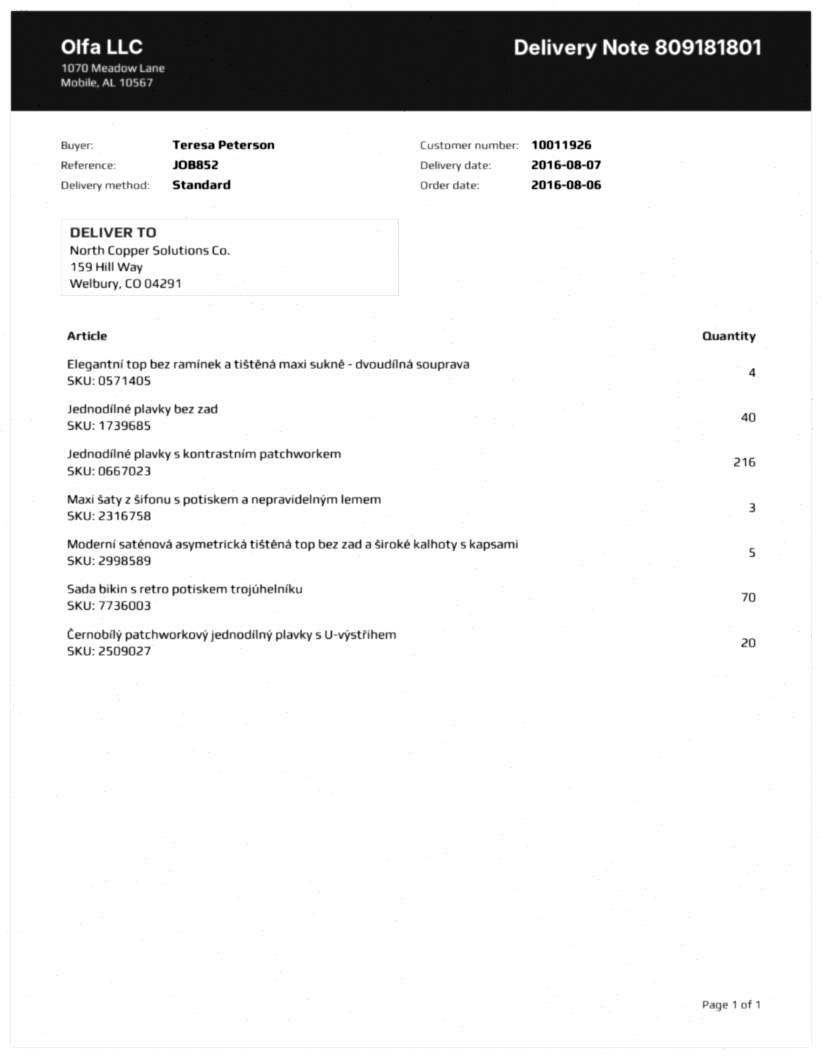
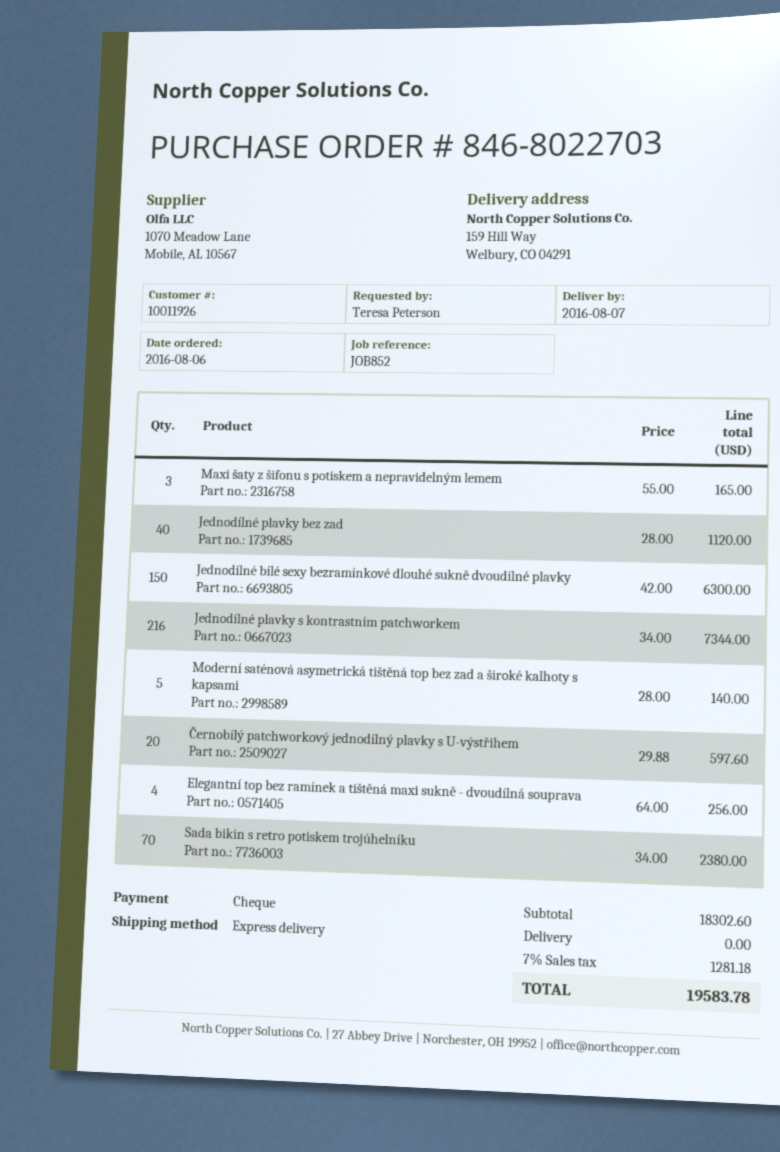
shipping method: standard -> express
Jednodílné bílé sexy bezramínkové dlouhé sukně dvoudílné plavky: none -> 150

